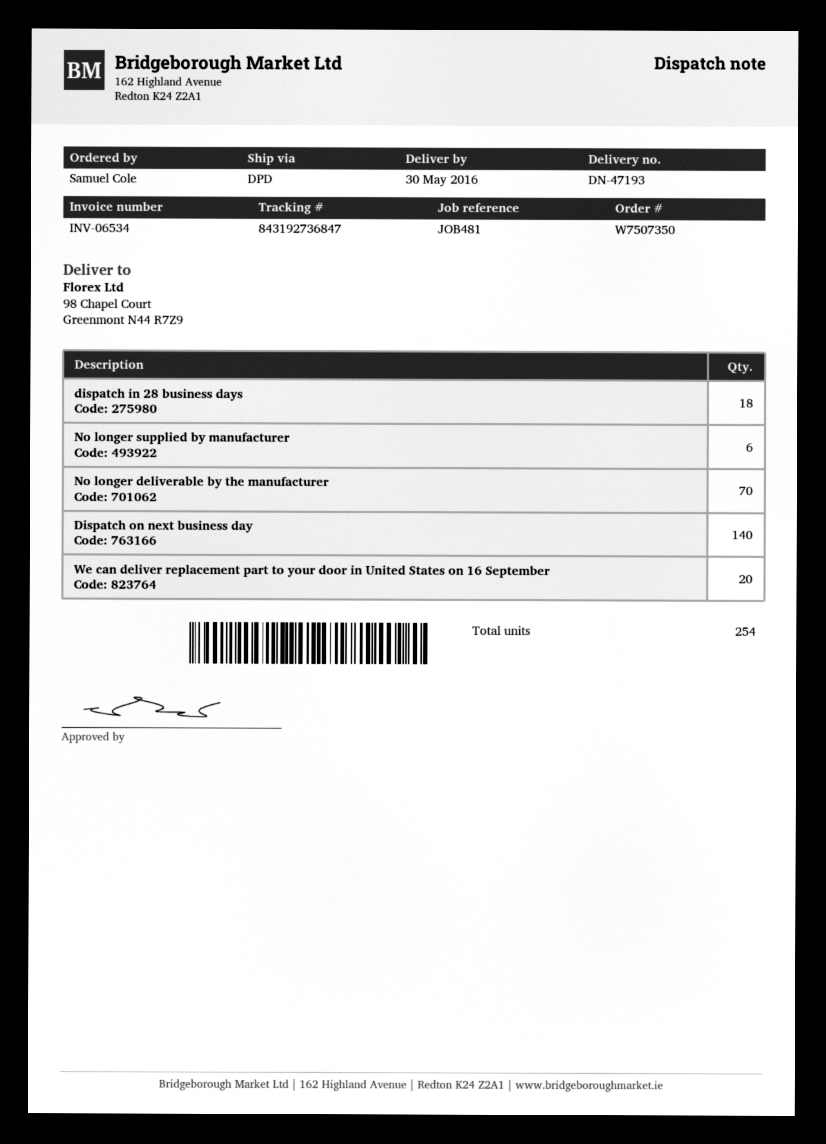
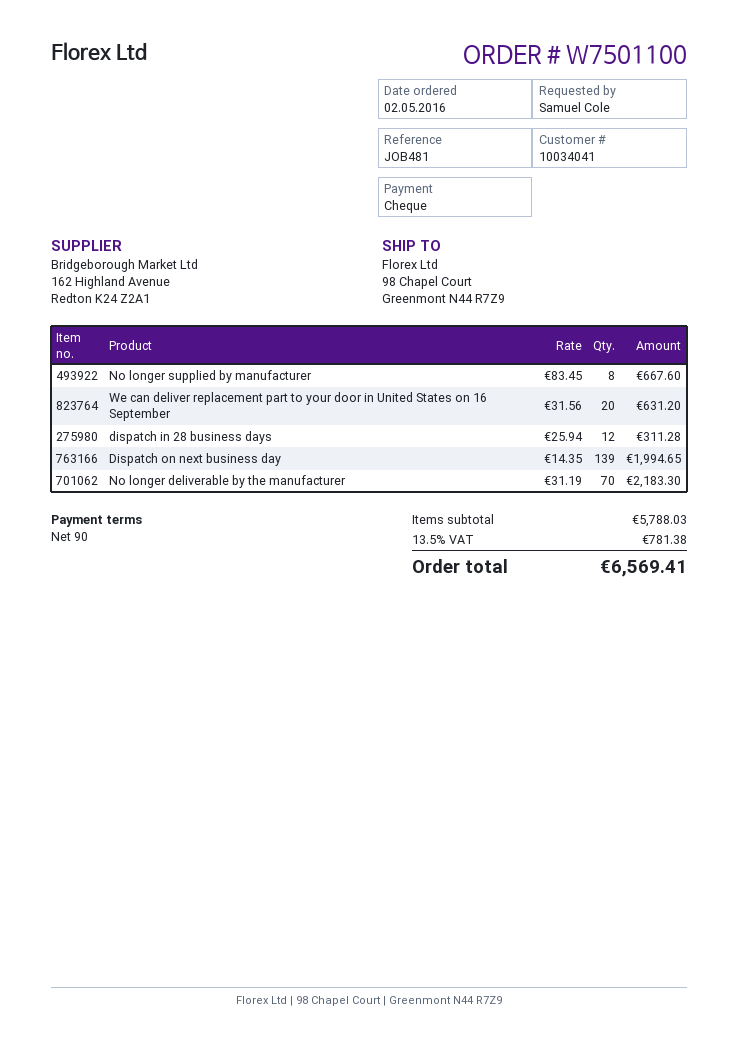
order number: W7507350 -> W7501100
dispatch in 28 business days: 18 -> 12
No longer supplied by manufacturer: 6 -> 8
Dispatch on next business day: 140 -> 139

